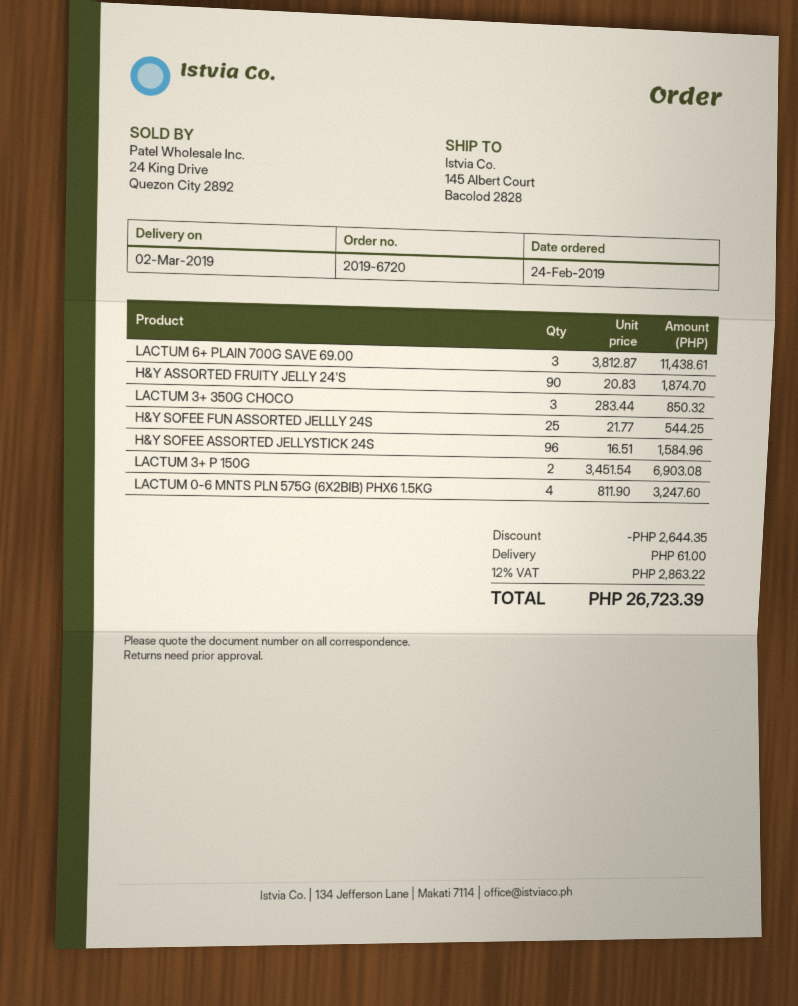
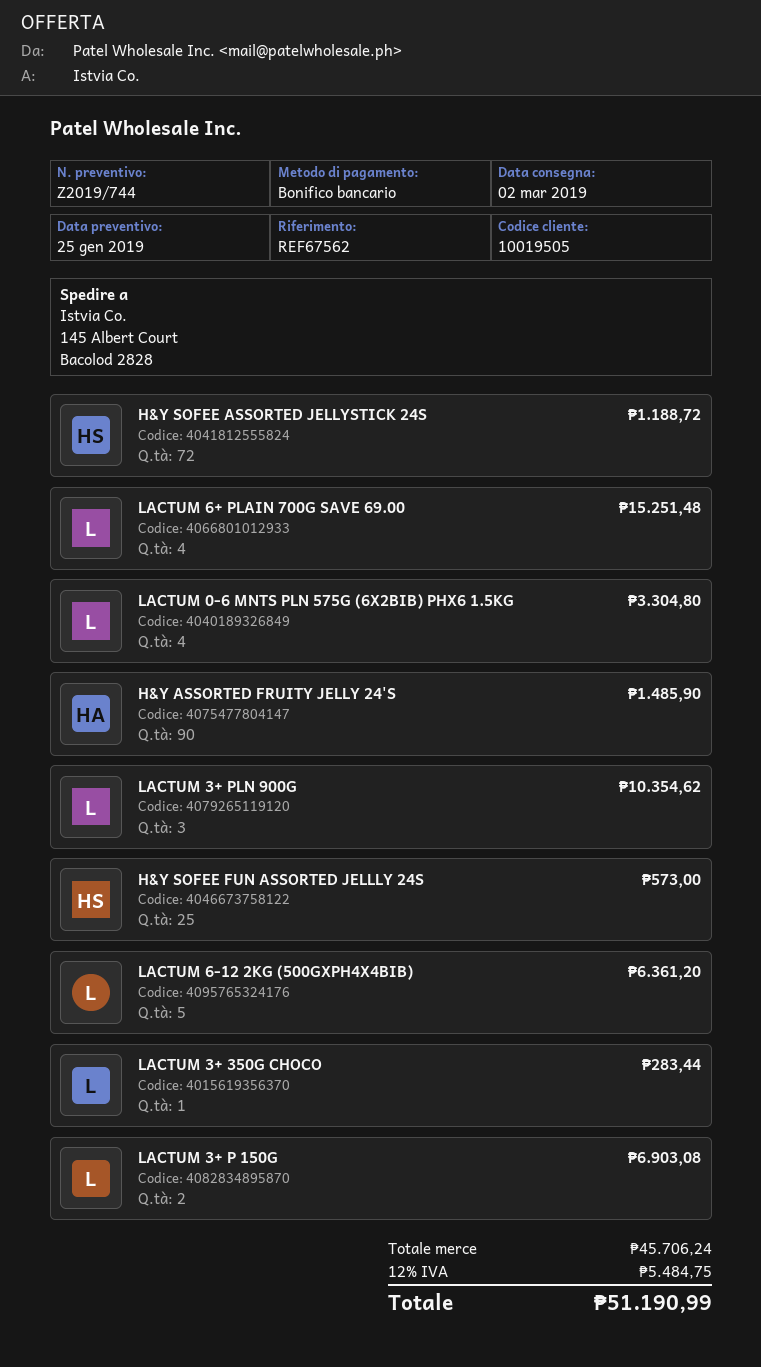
LACTUM 6+ PLAIN 700G SAVE 69.00: 3 for 11438.61 -> 4 for 15251.48
H&Y ASSORTED FRUITY JELLY 24'S: 90 for 1874.70 -> 90 for 1485.90
LACTUM 3+ 350G CHOCO: 3 for 850.32 -> 1 for 283.44
H&Y SOFEE FUN ASSORTED JELLLY 24S: 25 for 544.25 -> 25 for 573.00
H&Y SOFEE ASSORTED JELLYSTICK 24S: 96 for 1584.96 -> 72 for 1188.72
LACTUM 0-6 MNTS PLN 575G (6X2BIB) PHX6 1.5KG: 4 for 3247.60 -> 4 for 3304.80
LACTUM 3+ PLN 900G: none -> 3 for 10354.62
LACTUM 6-12 2KG (500GXPH4X4BIB): none -> 5 for 6361.20
discount: 2644.35 -> none
shipping: 61.00 -> none
tax: 12% = 2863.22 -> 12% = 5484.75
total: 26723.39 -> 51190.99

